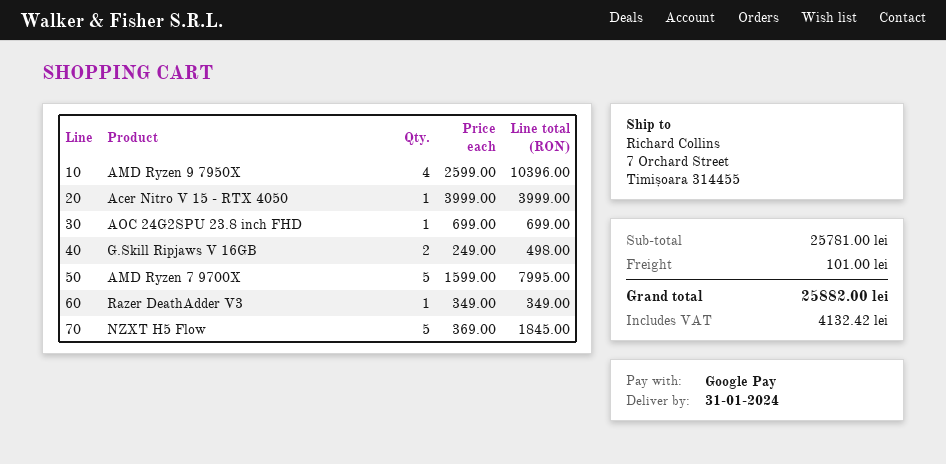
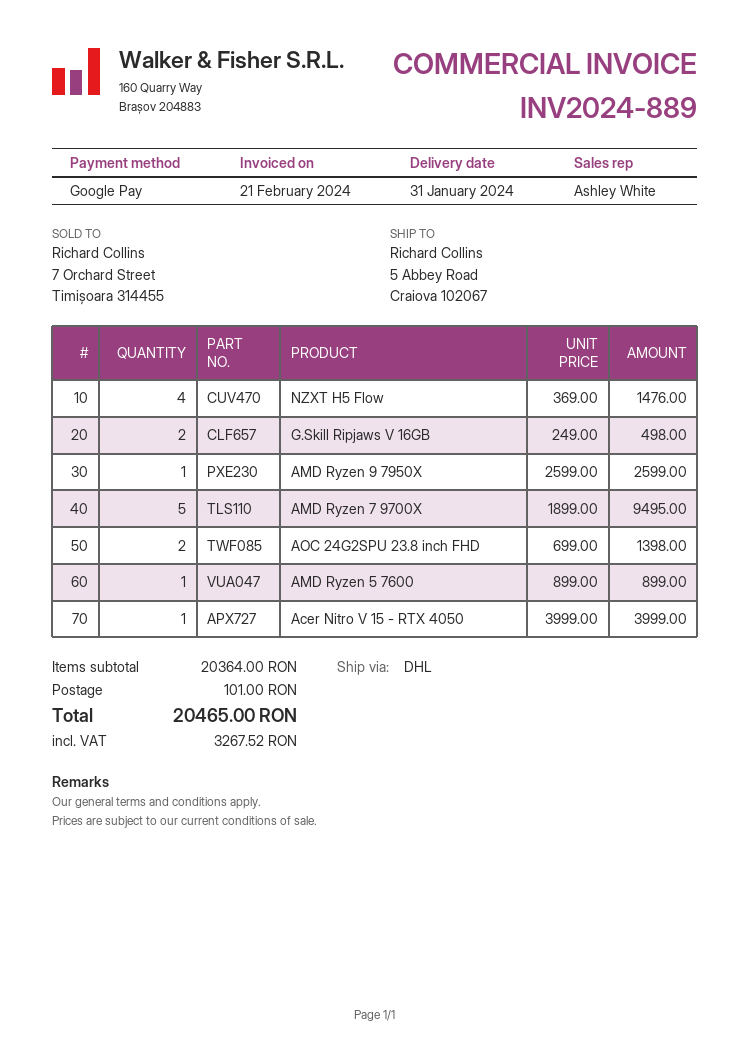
ship to: 7 Orchard Street, Timișoara 314455 -> 5 Abbey Road, Craiova 102067
AMD Ryzen 9 7950X: 4 x 2599.00 = 10396.00 -> 1 x 2599.00 = 2599.00
AOC 24G2SPU 23.8 inch FHD: 1 x 699.00 = 699.00 -> 2 x 699.00 = 1398.00
AMD Ryzen 7 9700X: 5 x 1599.00 = 7995.00 -> 5 x 1899.00 = 9495.00
Razer DeathAdder V3: 1 x 349.00 = 349.00 -> none
NZXT H5 Flow: 5 x 369.00 = 1845.00 -> 4 x 369.00 = 1476.00
AMD Ryzen 5 7600: none -> 1 x 899.00 = 899.00
subtotal: 25781.00 -> 20364.00
tax: 4132.42 -> 3267.52
total: 25882.00 -> 20465.00

